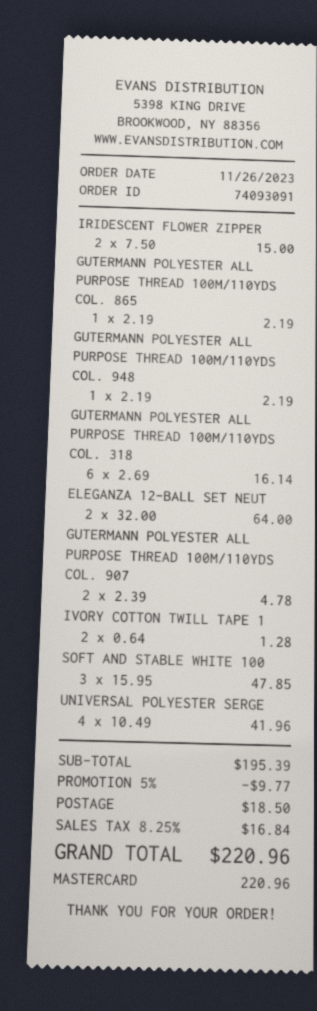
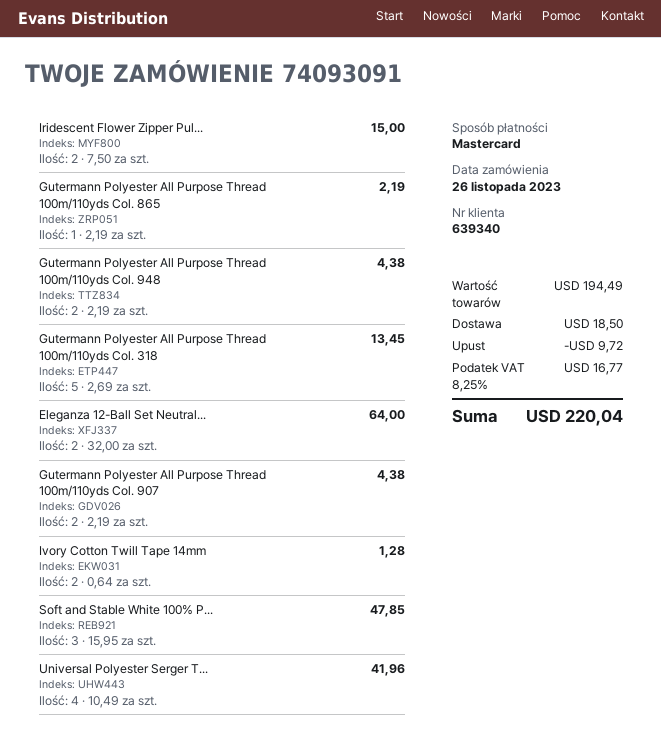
GUTERMANN POLYESTER ALL PURPOSE THREAD 100M/110YDS COL. 948: 1 x 2.19 = 2.19 -> 2 x 2.19 = 4.38
GUTERMANN POLYESTER ALL PURPOSE THREAD 100M/110YDS COL. 318: 6 x 2.69 = 16.14 -> 5 x 2.69 = 13.45
GUTERMANN POLYESTER ALL PURPOSE THREAD 100M/110YDS COL. 907: 2 x 2.39 = 4.78 -> 2 x 2.19 = 4.38
subtotal: 195.39 -> 194.49
discount: 9.77 -> 9.72
tax: 8.25% = 16.84 -> 8.25% = 16.77
total: 220.96 -> 220.04

